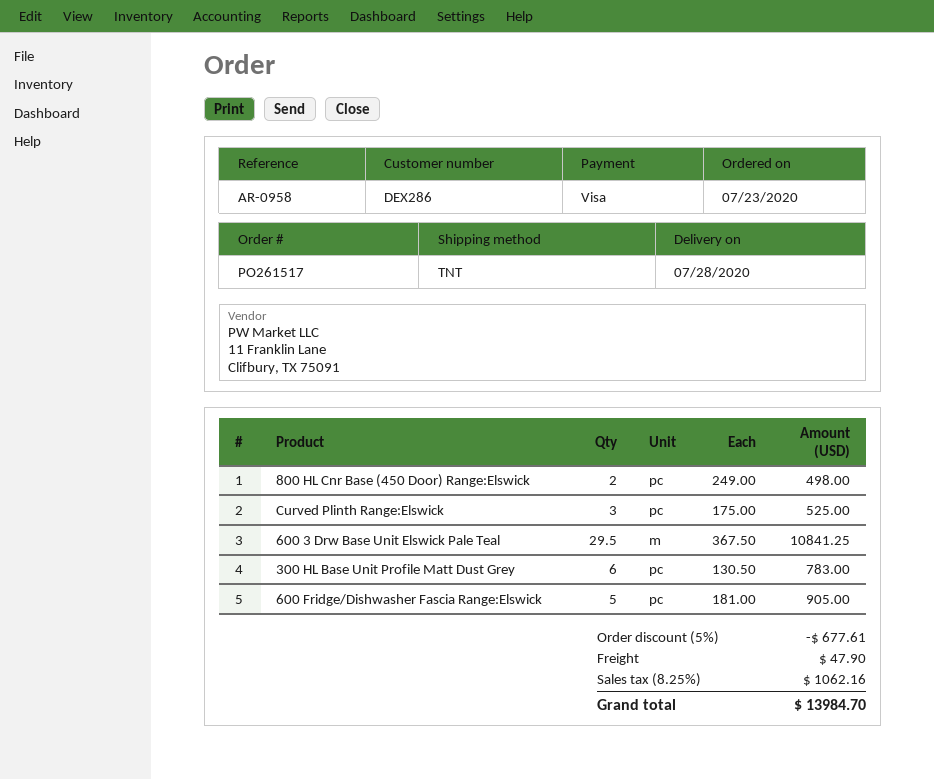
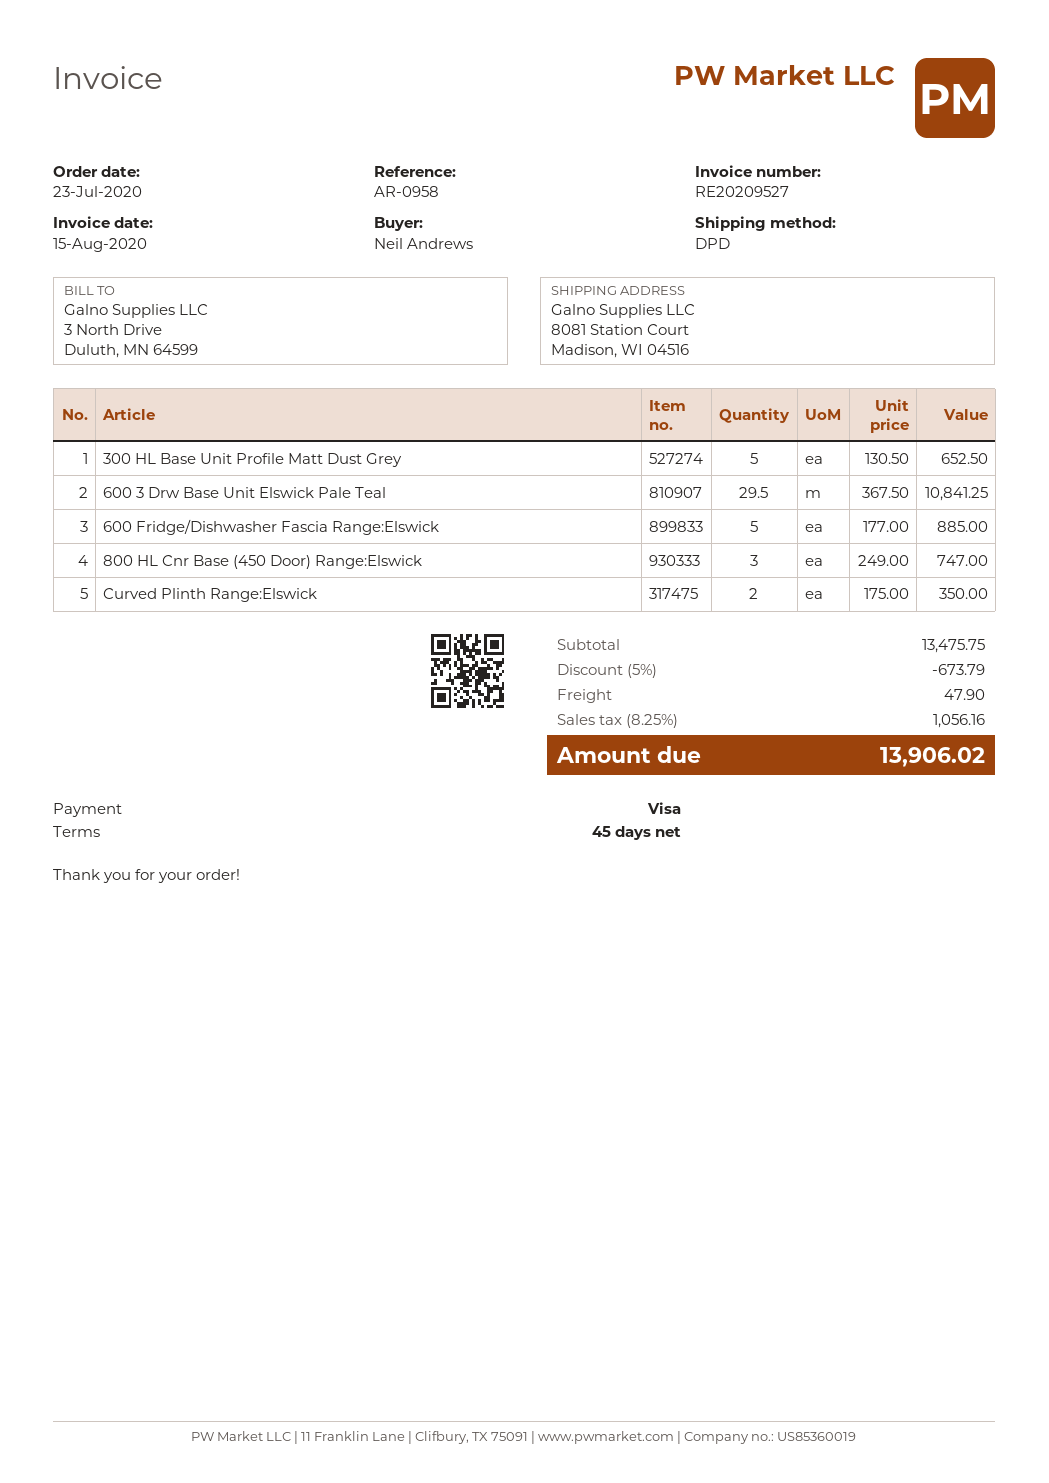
shipping method: TNT -> DPD
800 HL Cnr Base (450 Door) Range:Elswick: 2 x 249.00 = 498.00 -> 3 x 249.00 = 747.00
Curved Plinth Range:Elswick: 3 x 175.00 = 525.00 -> 2 x 175.00 = 350.00
300 HL Base Unit Profile Matt Dust Grey: 6 x 130.50 = 783.00 -> 5 x 130.50 = 652.50
600 Fridge/Dishwasher Fascia Range:Elswick: 5 x 181.00 = 905.00 -> 5 x 177.00 = 885.00
discount: 5% = 677.61 -> 5% = 673.79
tax: 8.25% = 1062.16 -> 8.25% = 1056.16
total: 13984.70 -> 13906.02

